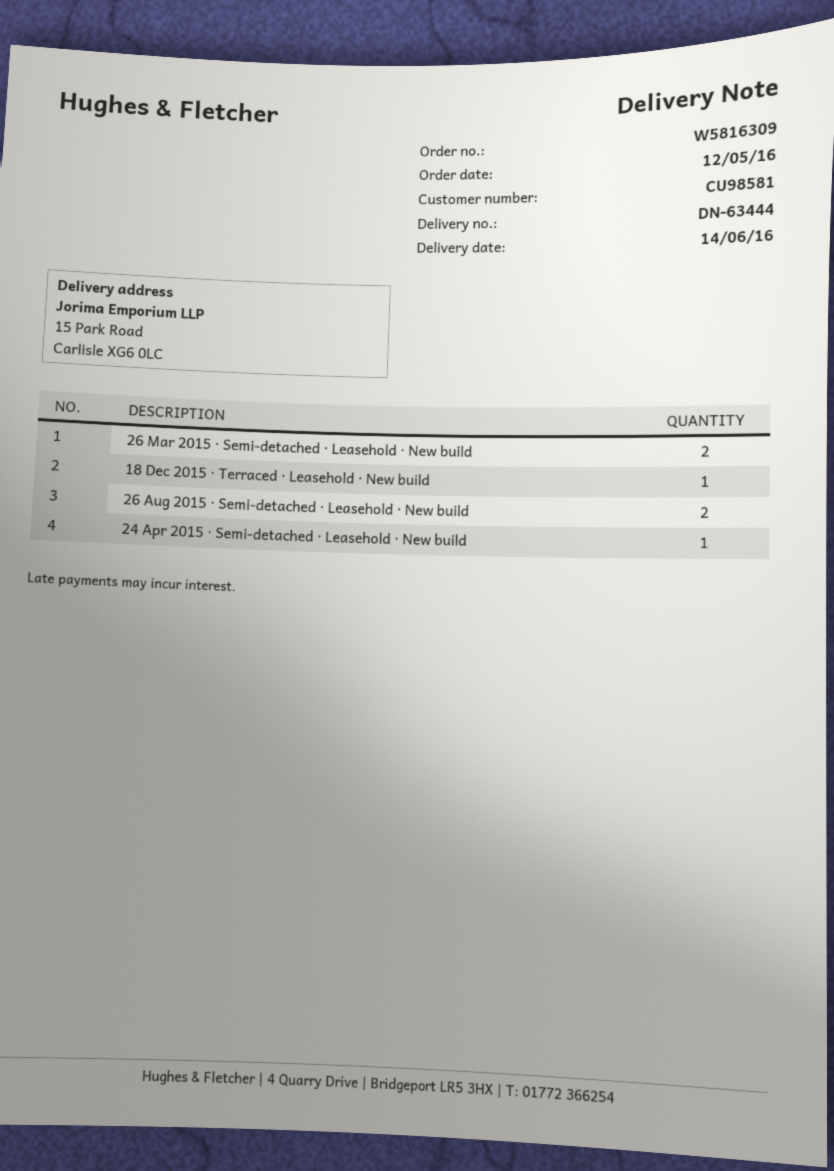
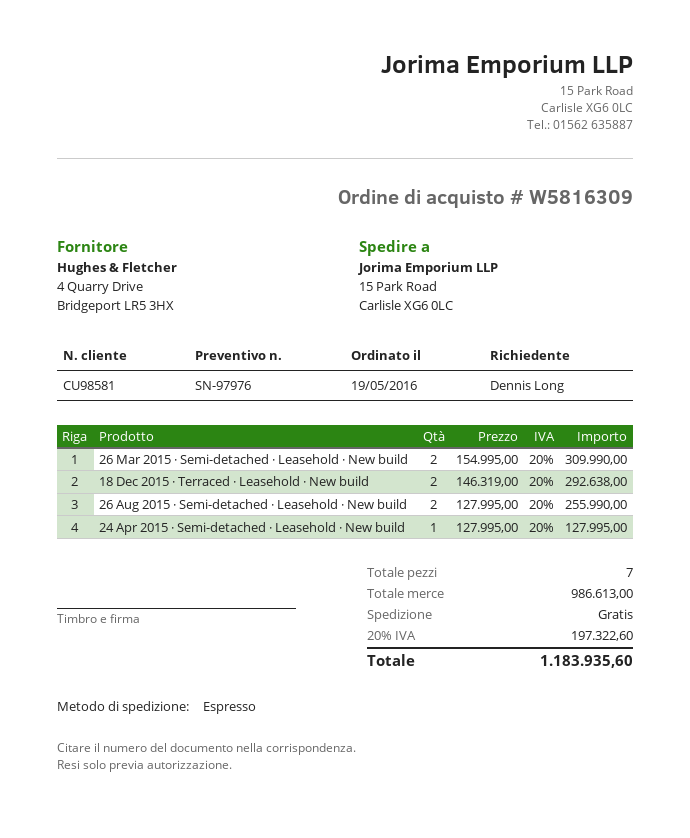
order date: 2016-05-12 -> 2016-05-19
18 Dec 2015 · Terraced · Leasehold · New build: 1 -> 2

